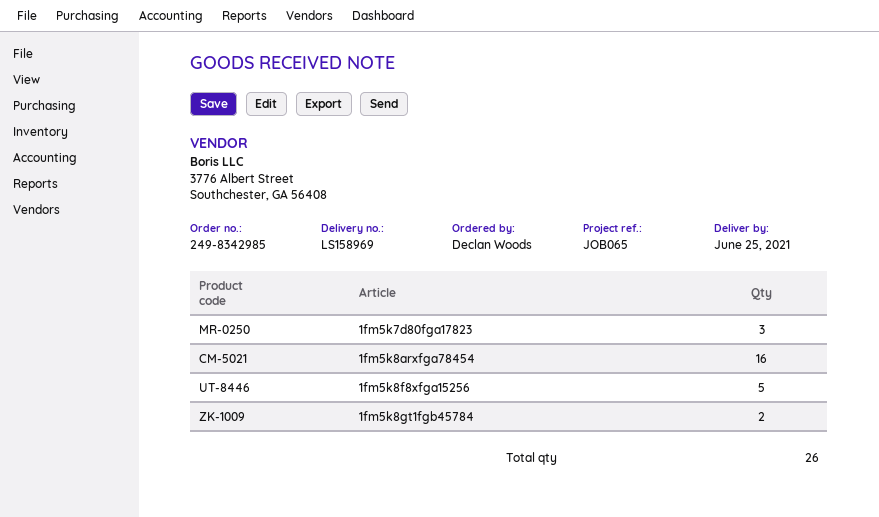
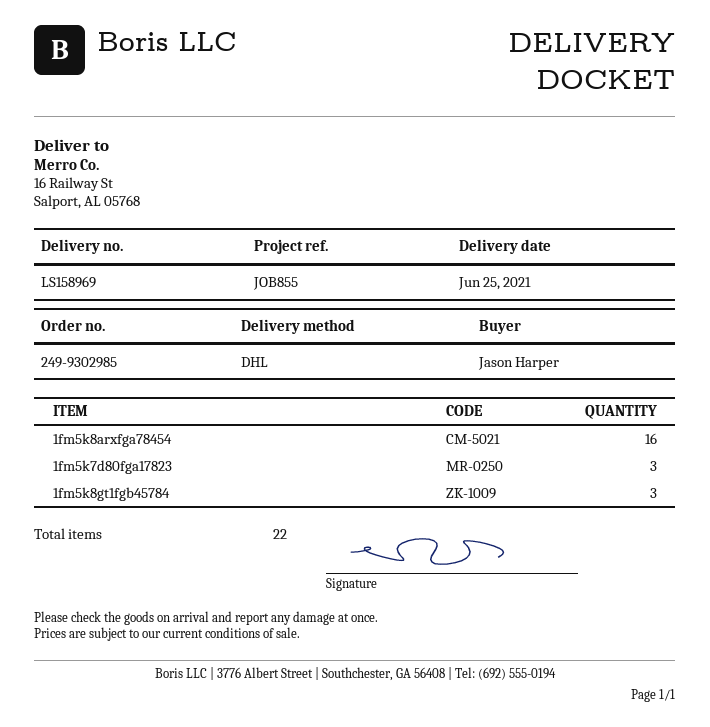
order number: 249-8342985 -> 249-9302985
reference: JOB065 -> JOB855
ordered by: Declan Woods -> Jason Harper
1fm5k8f8xfga15256: 5 -> none
1fm5k8gt1fgb45784: 2 -> 3
total quantity: 26 -> 22

